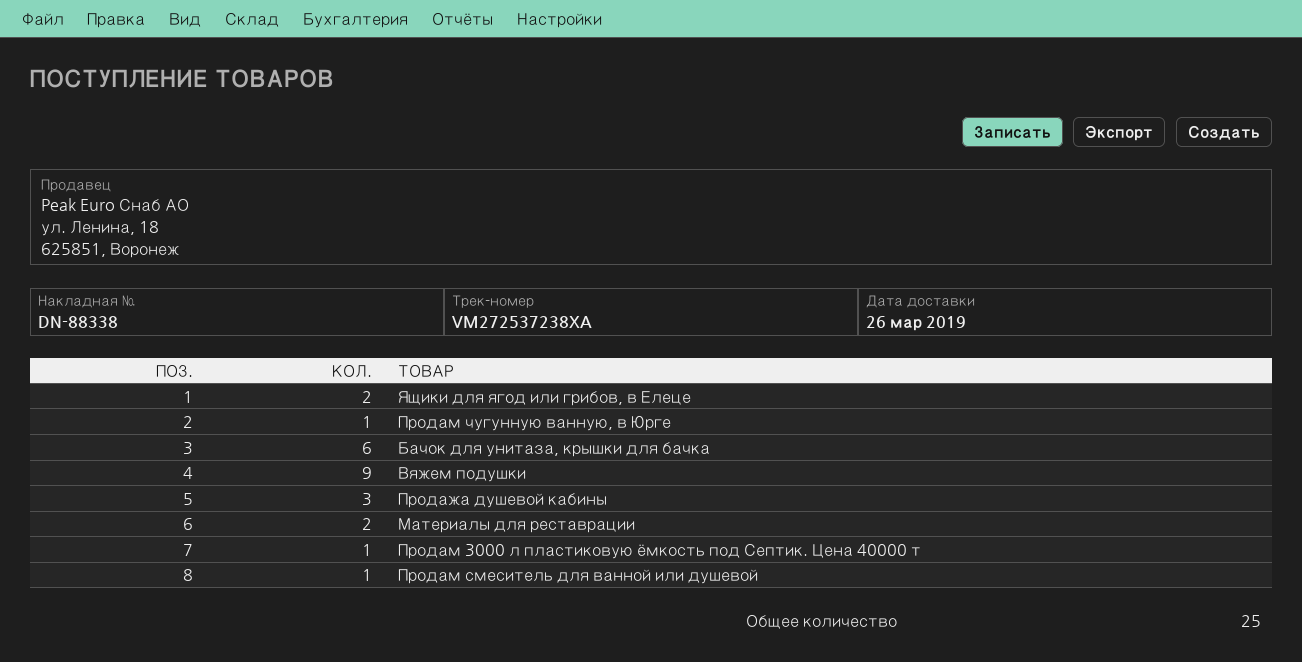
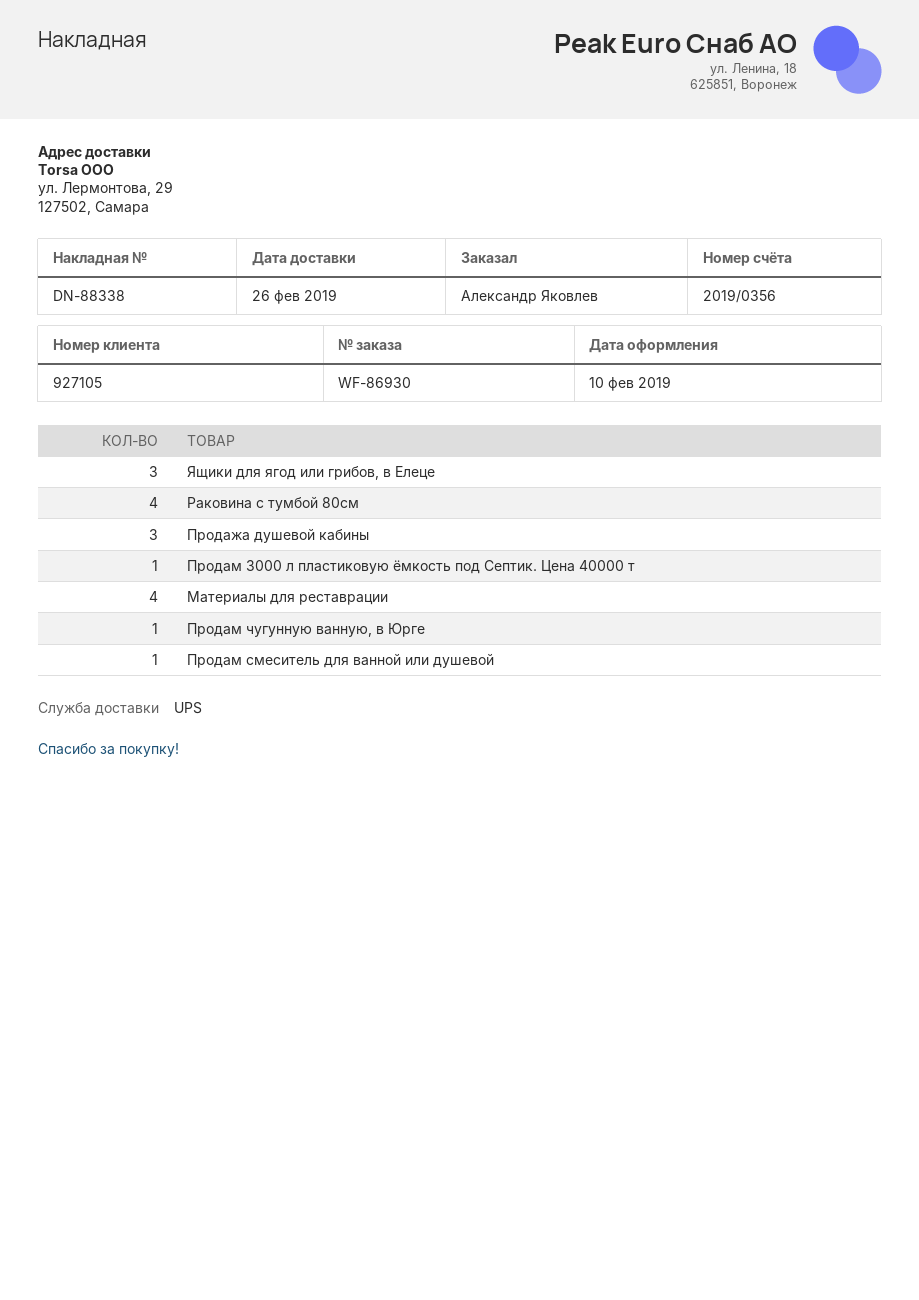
delivery date: 2019-03-26 -> 2019-02-26
Ящики для ягод или грибов, в Елеце: 2 -> 3
Бачок для унитаза, крышки для бачка: 6 -> none
Вяжем подушки: 9 -> none
Материалы для реставрации: 2 -> 4
Раковина с тумбой 80см: none -> 4

